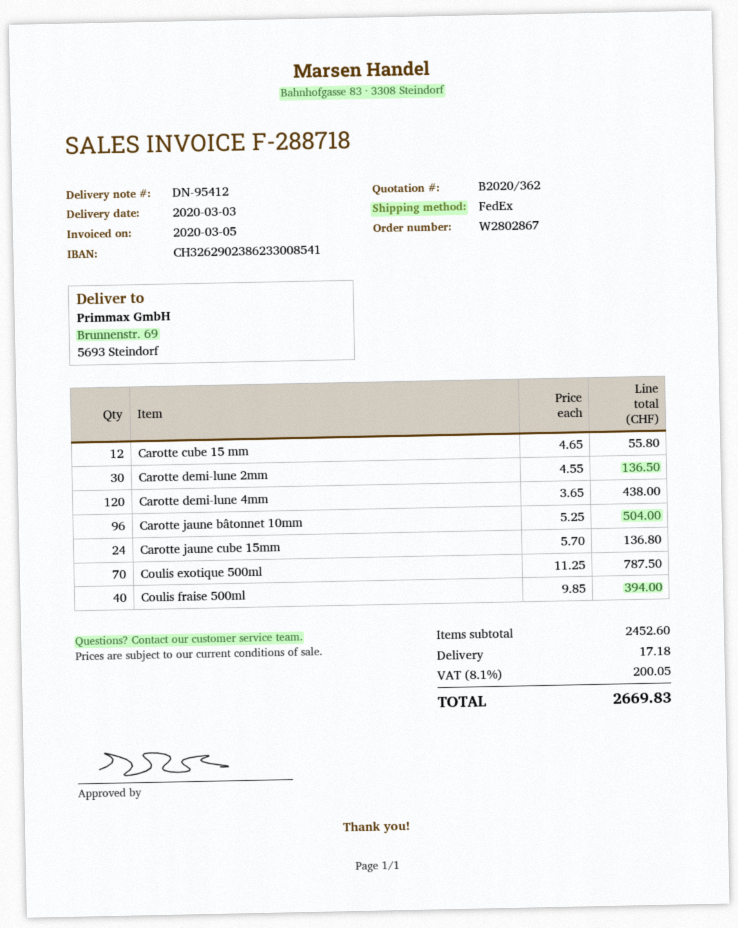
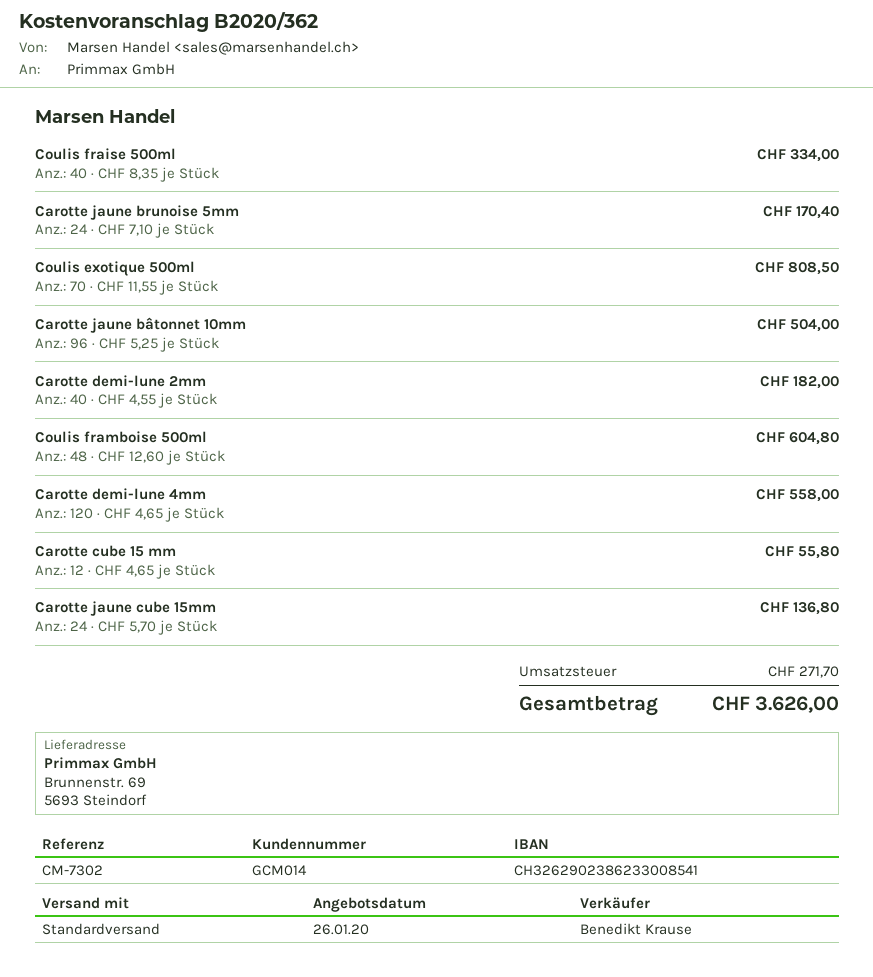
shipping method: FedEx -> standard
Carotte demi-lune 2mm: 30 x 4.55 = 136.50 -> 40 x 4.55 = 182.00
Carotte demi-lune 4mm: 120 x 3.65 = 438.00 -> 120 x 4.65 = 558.00
Coulis exotique 500ml: 70 x 11.25 = 787.50 -> 70 x 11.55 = 808.50
Coulis fraise 500ml: 40 x 9.85 = 394.00 -> 40 x 8.35 = 334.00
Carotte jaune brunoise 5mm: none -> 24 x 7.10 = 170.40
Coulis framboise 500ml: none -> 48 x 12.60 = 604.80
shipping: 17.18 -> none
tax: 200.05 -> 271.70
total: 2669.83 -> 3626.00

